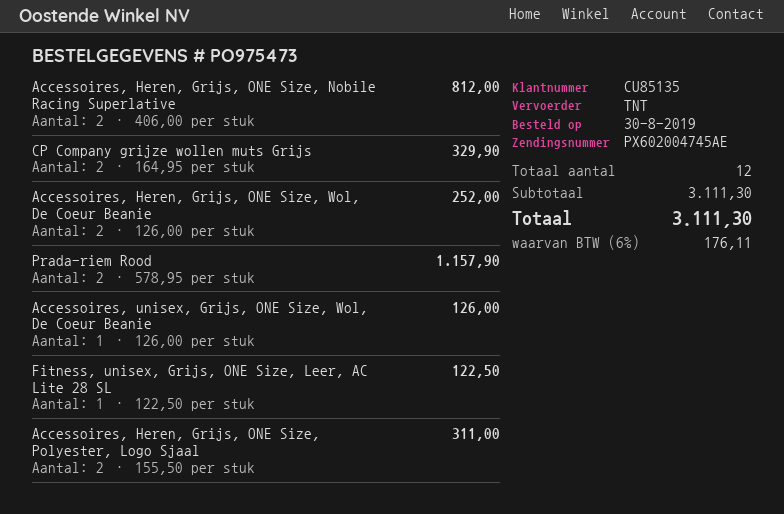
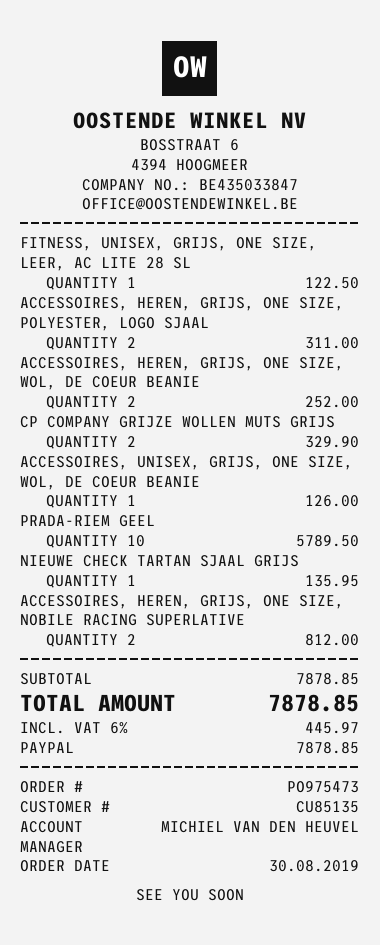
Prada-riem Rood: 2 for 1157.90 -> none
PRADA-RIEM GEEL: none -> 10 for 5789.50
NIEUWE CHECK TARTAN SJAAL GRIJS: none -> 1 for 135.95
subtotal: 3111.30 -> 7878.85
tax: 6% = 176.11 -> 6% = 445.97
total: 3111.30 -> 7878.85

